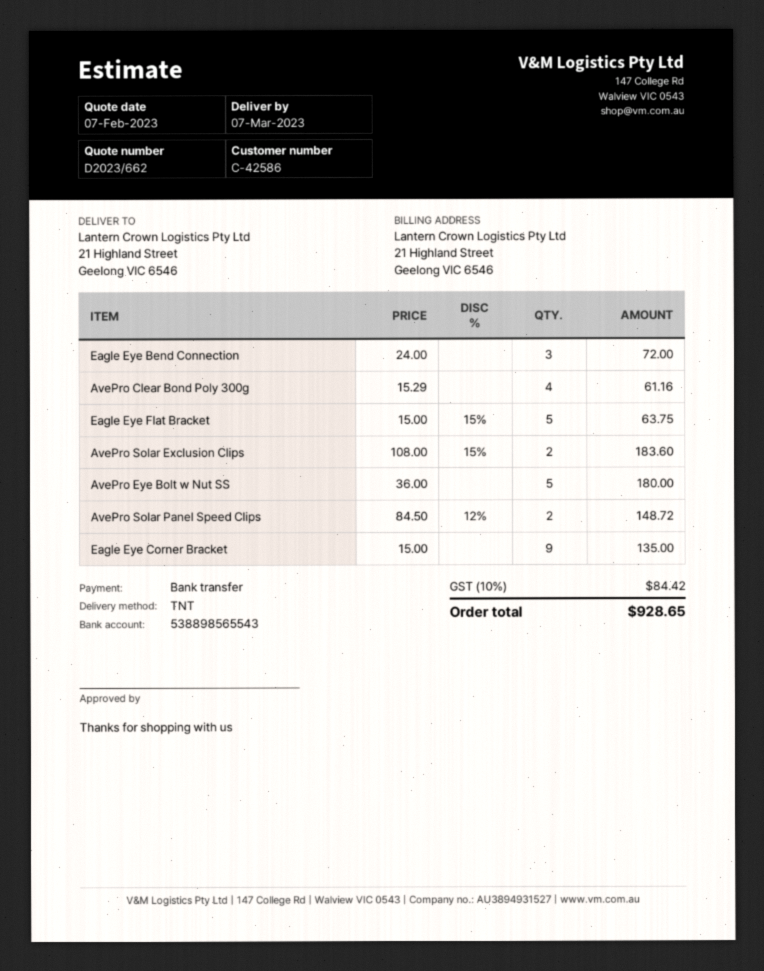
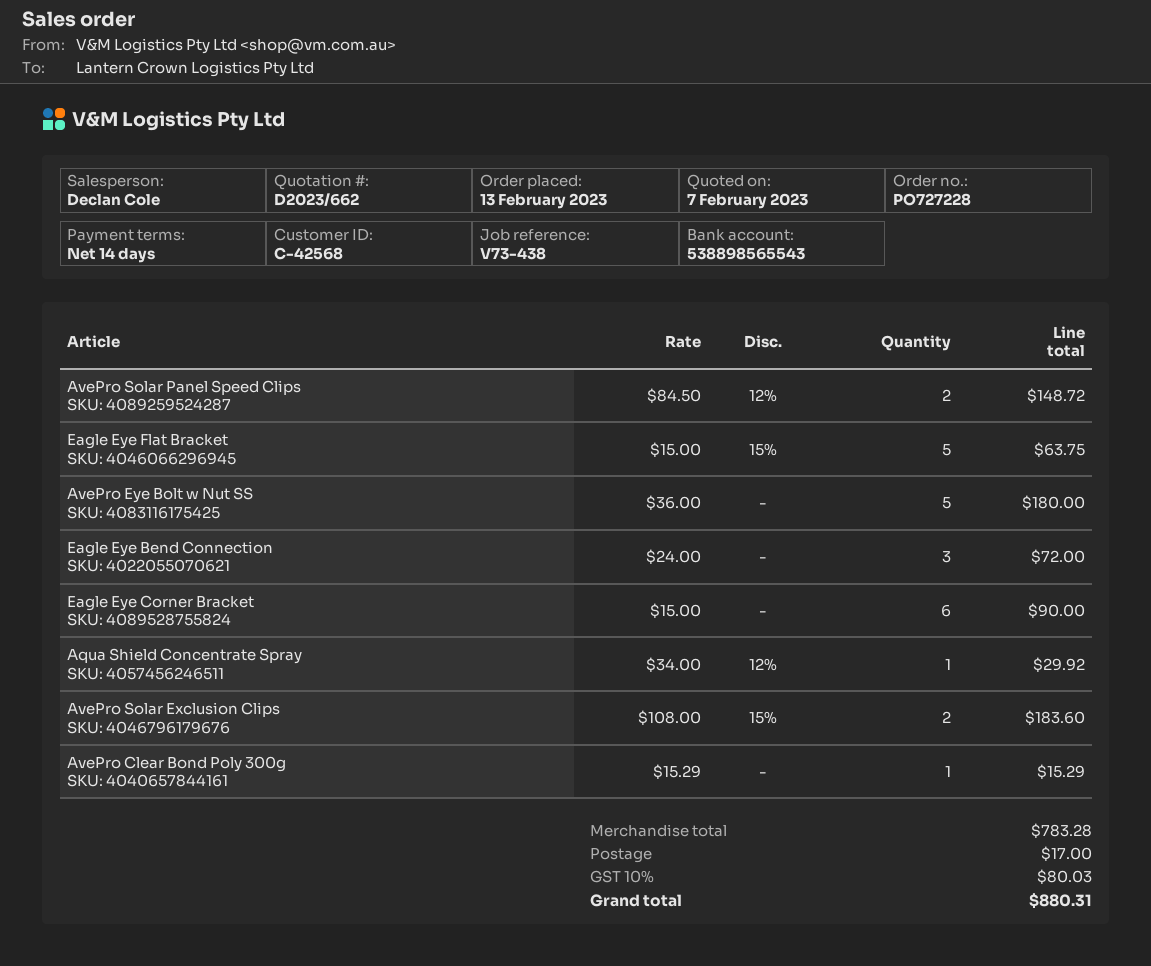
customer number: C-42586 -> C-42568
AvePro Clear Bond Poly 300g: 4 x 15.29 = 61.16 -> 1 x 15.29 = 15.29
Eagle Eye Corner Bracket: 9 x 15.00 = 135.00 -> 6 x 15.00 = 90.00
Aqua Shield Concentrate Spray: none -> 1 x 34.00 - 12% = 29.92
shipping: none -> 17.00
tax: 10% = 84.42 -> 10% = 80.03
total: 928.65 -> 880.31

